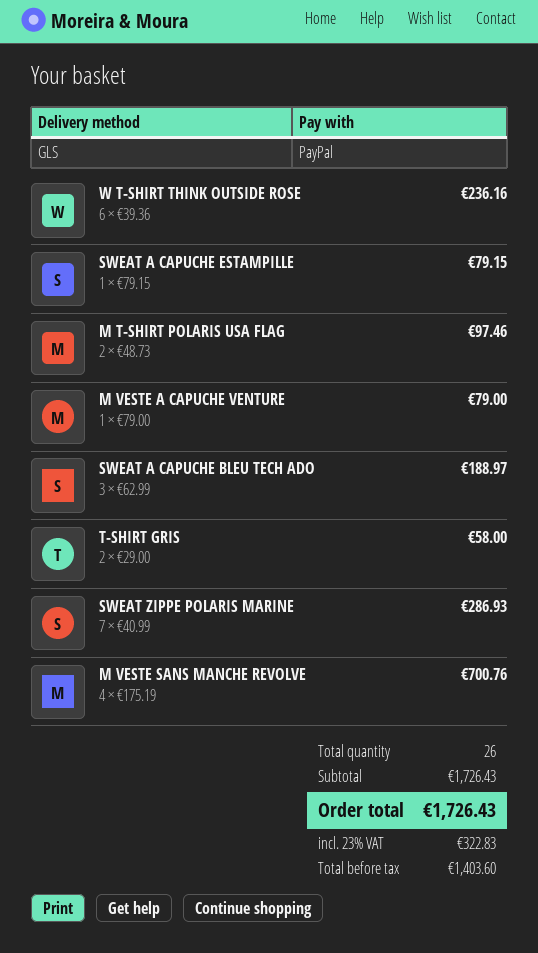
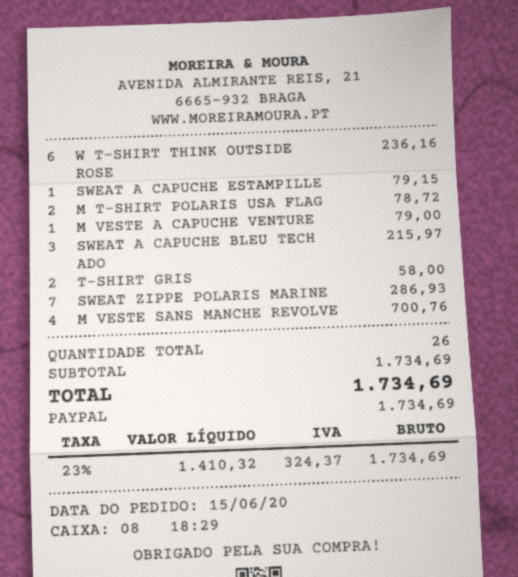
M T-SHIRT POLARIS USA FLAG: 2 for 97.46 -> 2 for 78.72
SWEAT A CAPUCHE BLEU TECH ADO: 3 for 188.97 -> 3 for 215.97
subtotal: 1726.43 -> 1734.69
net: 1403.60 -> 1410.32
tax: 23% = 322.83 -> 23% = 324.37
total: 1726.43 -> 1734.69

